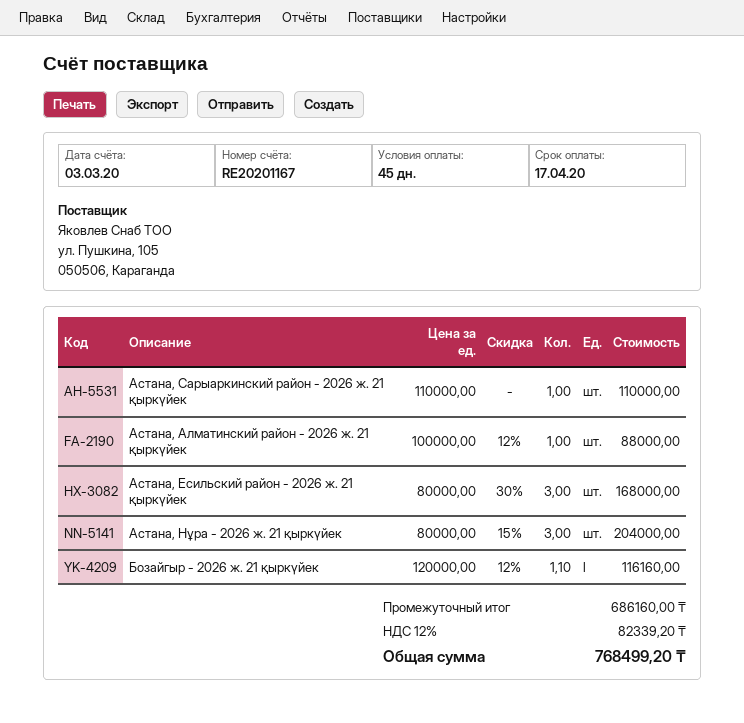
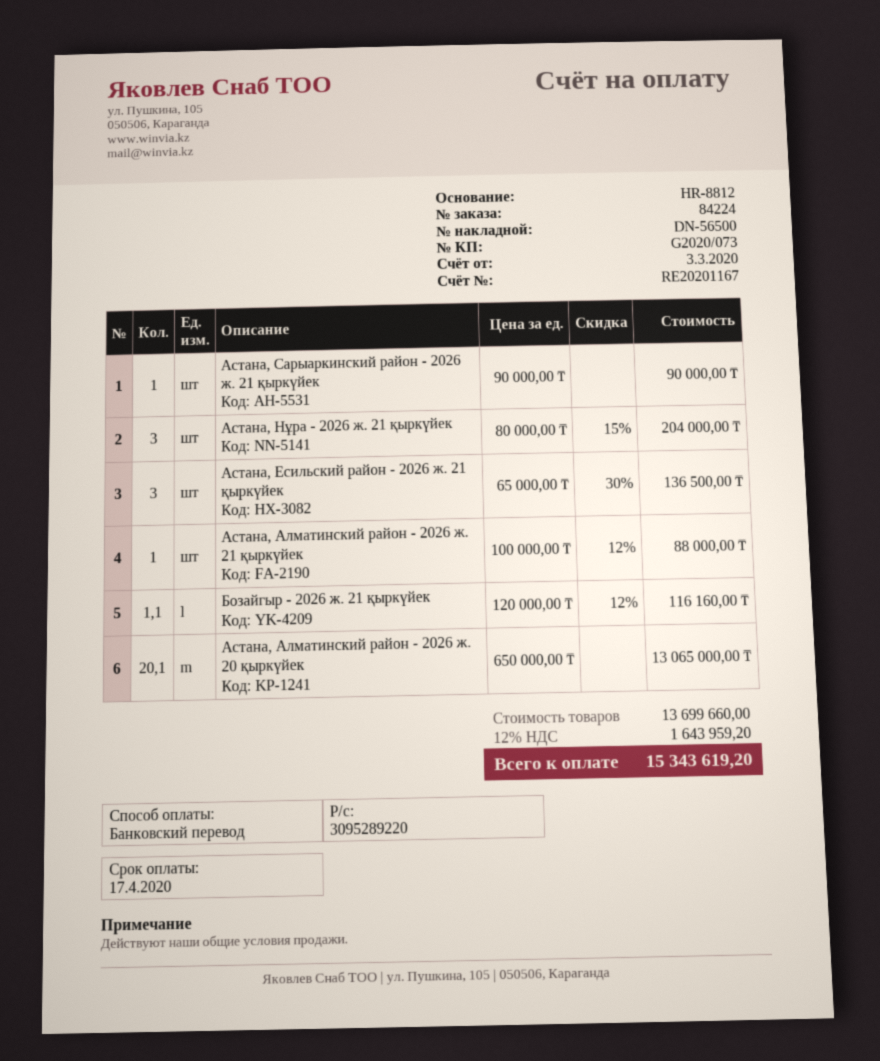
Астана, Сарыаркинский район - 2026 ж. 21 қыркүйек: 1 x 110000.00 = 110000.00 -> 1 x 90000.00 = 90000.00
Астана, Есильский район - 2026 ж. 21 қыркүйек: 3 x 80000.00 - 30% = 168000.00 -> 3 x 65000.00 - 30% = 136500.00
Астана, Алматинский район - 2026 ж. 20 қыркүйек: none -> 20.1 x 650000.00 = 13065000.00
subtotal: 686160.00 -> 13699660.00
tax: 12% = 82339.20 -> 12% = 1643959.20
total: 768499.20 -> 15343619.20

